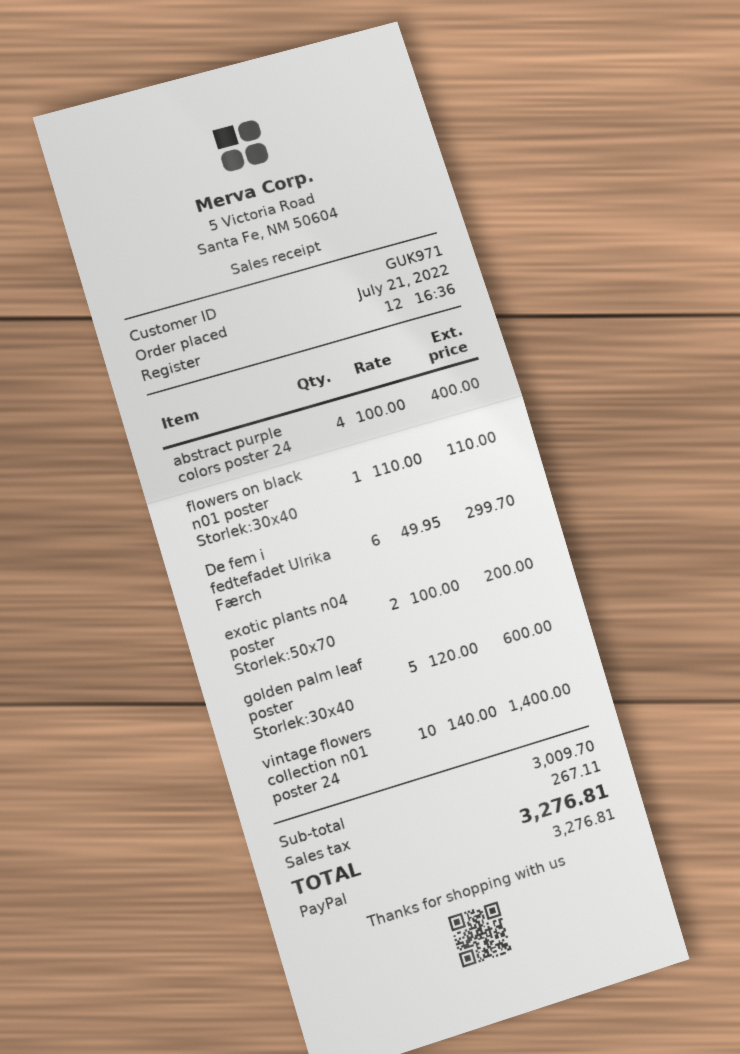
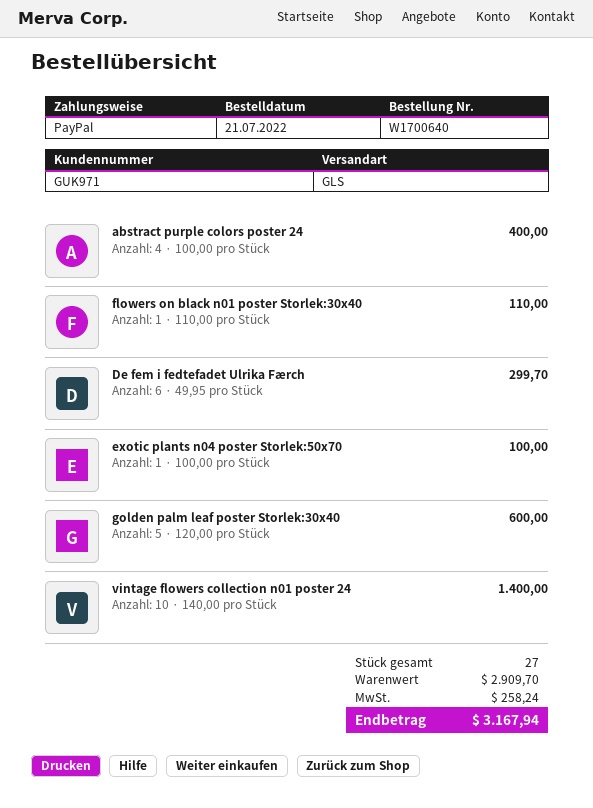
exotic plants n04 poster Storlek:50x70: 2 x 100.00 = 200.00 -> 1 x 100.00 = 100.00
subtotal: 3009.70 -> 2909.70
tax: 267.11 -> 258.24
total: 3276.81 -> 3167.94

